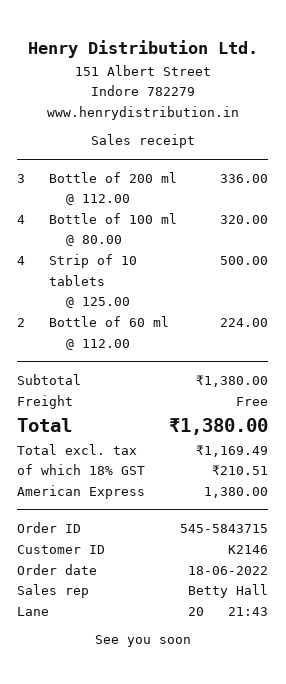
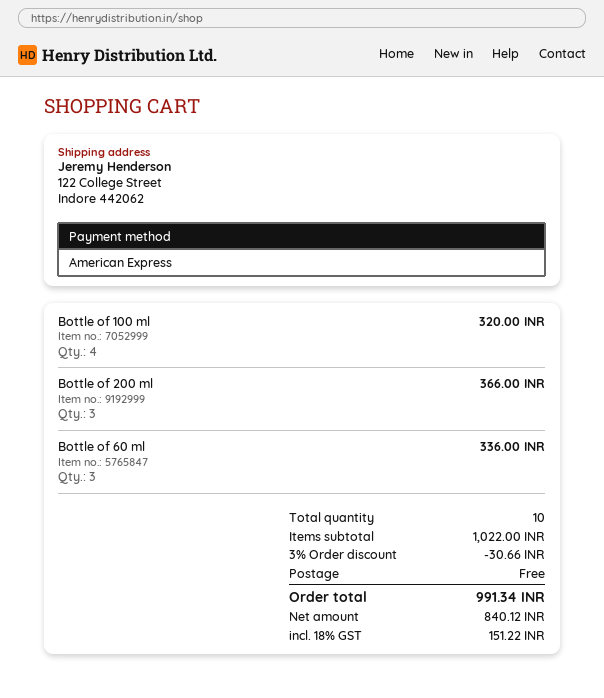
Bottle of 200 ml: 3 for 336.00 -> 3 for 366.00
Strip of 10 tablets: 4 for 500.00 -> none
Bottle of 60 ml: 2 for 224.00 -> 3 for 336.00
subtotal: 1380.00 -> 1022.00
discount: none -> 3% = 30.66
net: 1169.49 -> 840.12
tax: 18% = 210.51 -> 18% = 151.22
total: 1380.00 -> 991.34

